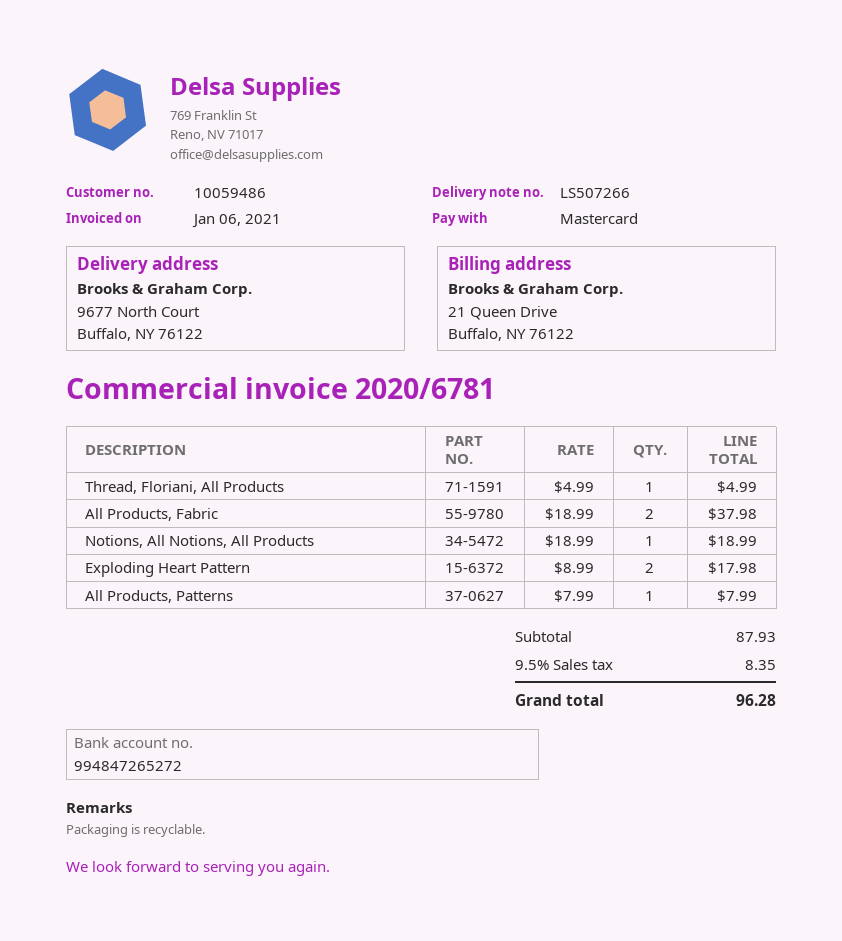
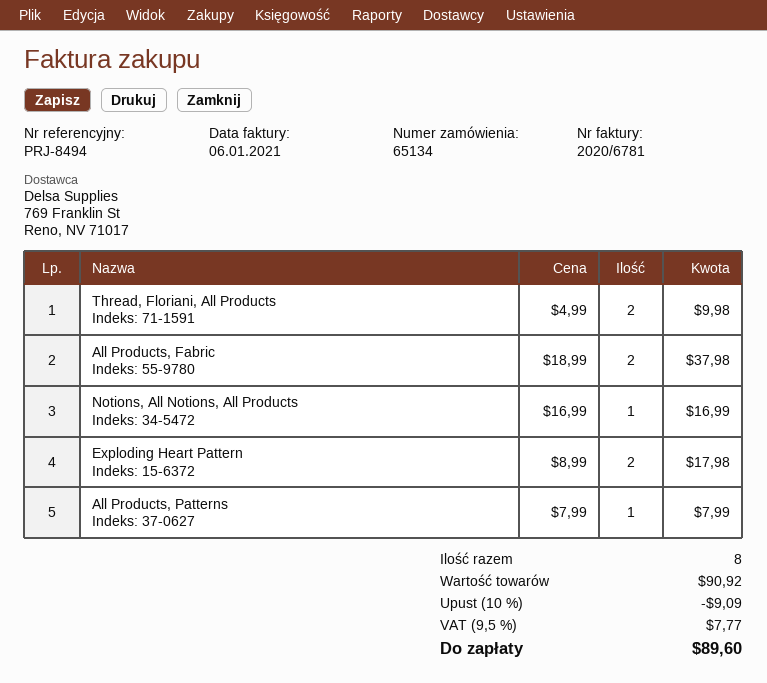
Thread, Floriani, All Products: 1 x 4.99 = 4.99 -> 2 x 4.99 = 9.98
Notions, All Notions, All Products: 1 x 18.99 = 18.99 -> 1 x 16.99 = 16.99
subtotal: 87.93 -> 90.92
discount: none -> 10% = 9.09
tax: 9.5% = 8.35 -> 9.5% = 7.77
total: 96.28 -> 89.60

